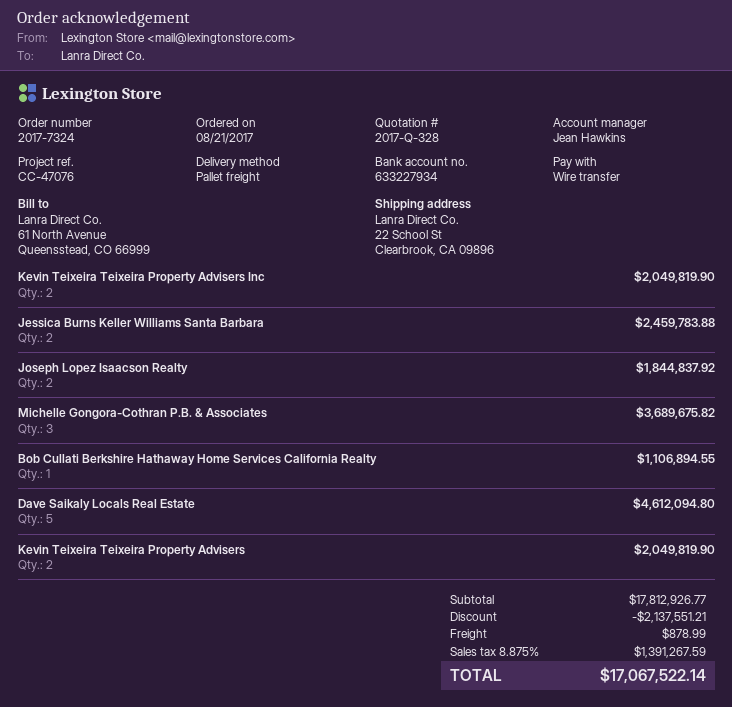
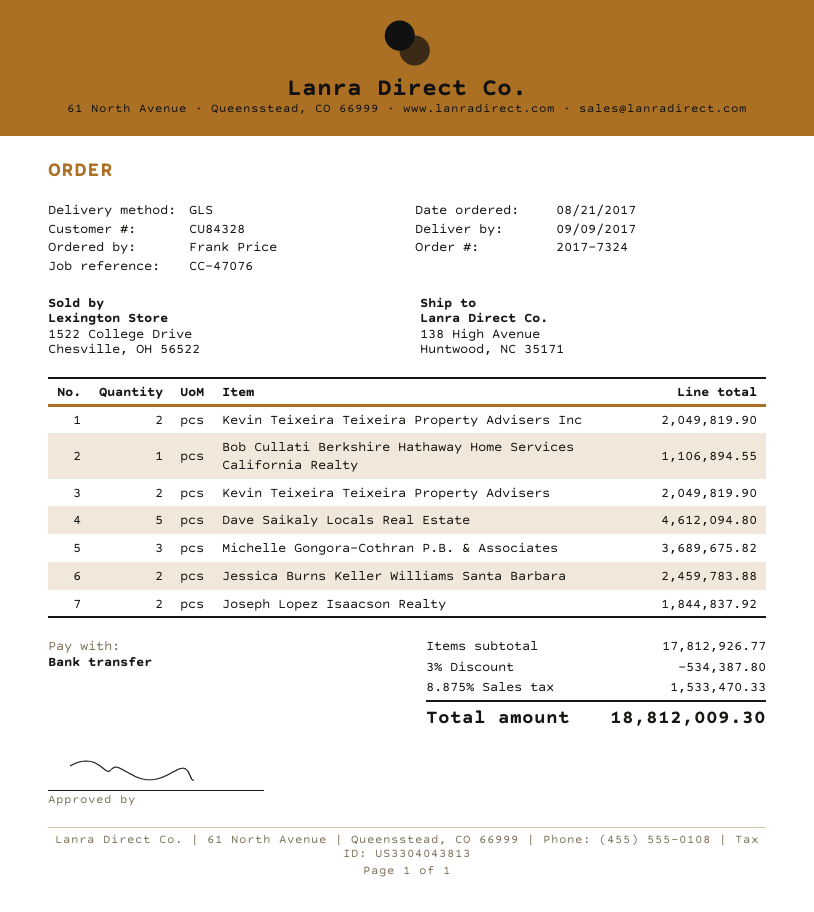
shipping method: pallet freight -> GLS
ship to: 22 School St, Clearbrook, CA 09896 -> 138 High Avenue, Huntwood, NC 35171
discount: 2137551.21 -> 534387.80
shipping: 878.99 -> none
tax: 8.875% = 1391267.59 -> 8.875% = 1533470.33
total: 17067522.14 -> 18812009.30

